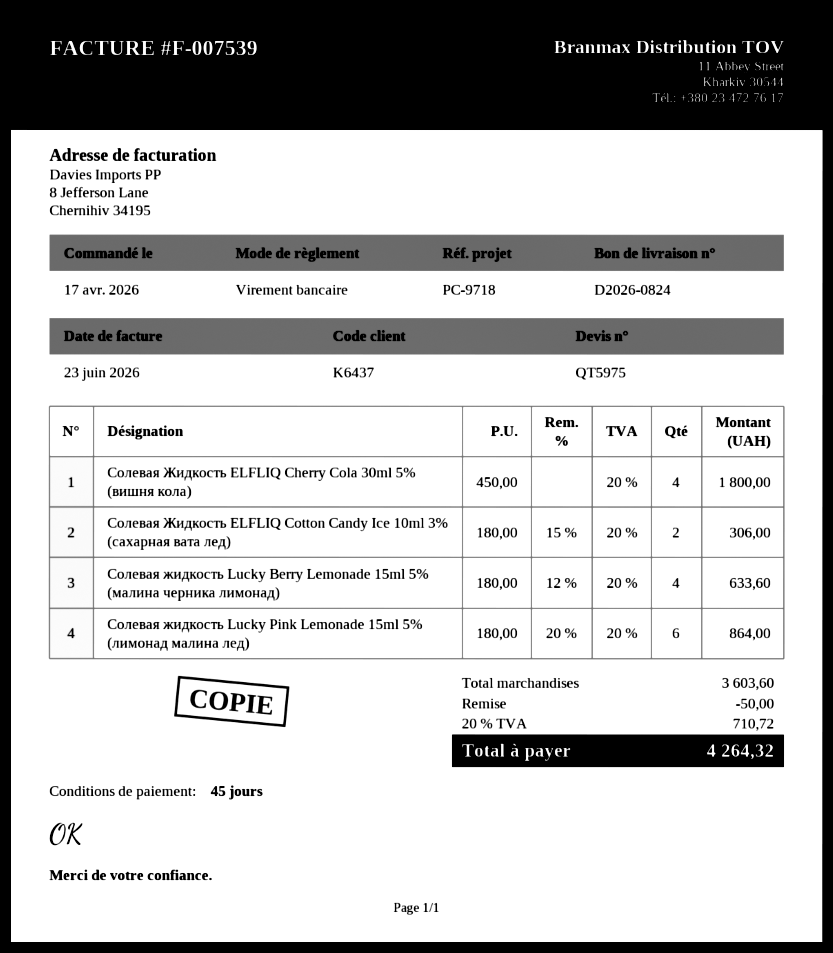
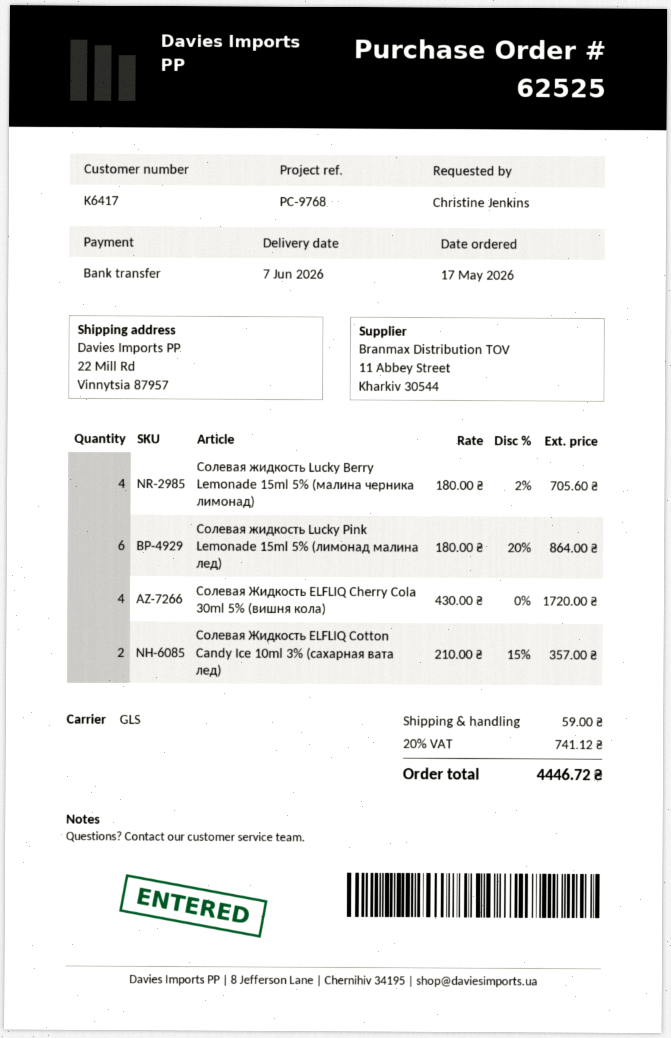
order date: 2026-04-17 -> 2026-05-17
customer number: K6437 -> K6417
reference: PC-9718 -> PC-9768
Солевая Жидкость ELFLIQ Cherry Cola 30ml 5% (вишня кола): 4 x 450.00 = 1800.00 -> 4 x 430.00 = 1720.00
Солевая Жидкость ELFLIQ Cotton Candy Ice 10ml 3% (сахарная вата лед): 2 x 180.00 - 15% = 306.00 -> 2 x 210.00 - 15% = 357.00
Солевая жидкость Lucky Berry Lemonade 15ml 5% (малина черника лимонад): 4 x 180.00 - 12% = 633.60 -> 4 x 180.00 - 2% = 705.60
discount: 50.00 -> none
shipping: none -> 59.00
tax: 20% = 710.72 -> 20% = 741.12
total: 4264.32 -> 4446.72

